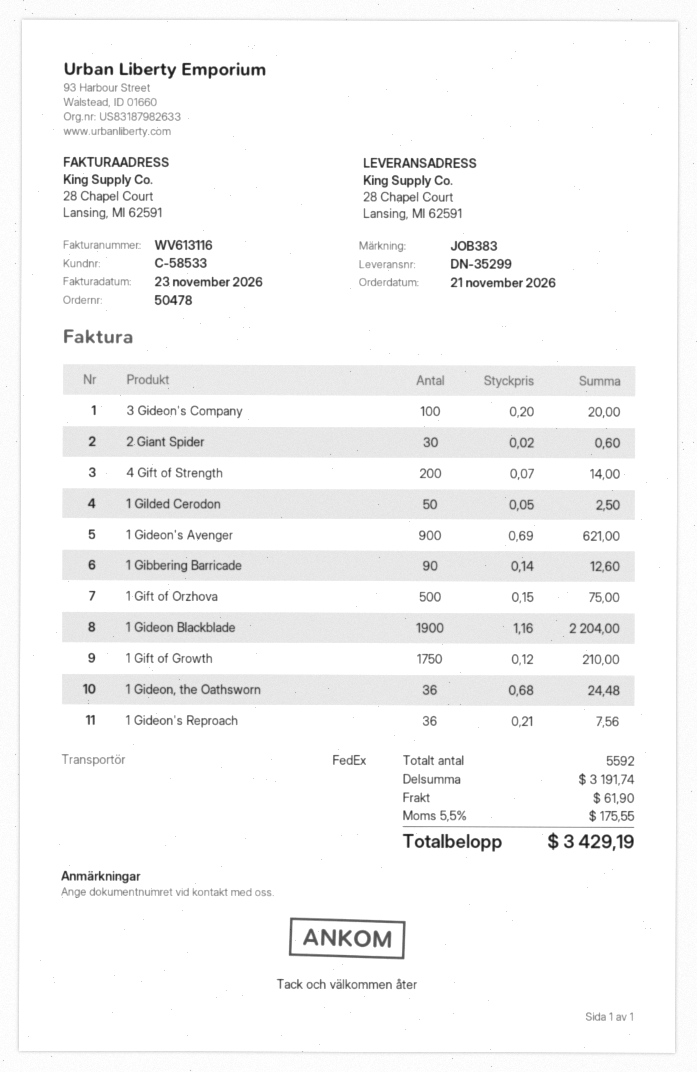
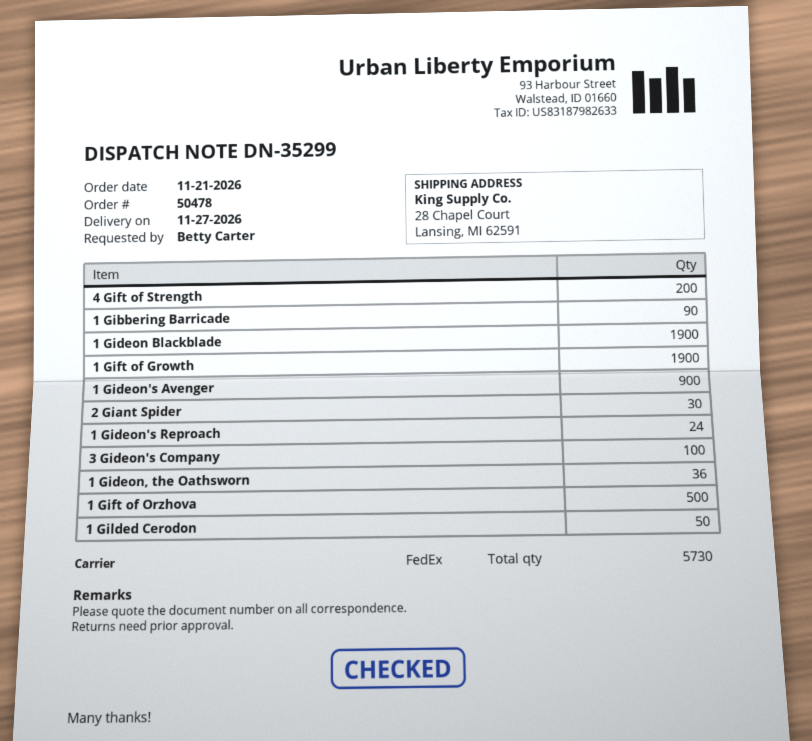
1 Gift of Growth: 1750 -> 1900
1 Gideon's Reproach: 36 -> 24
total quantity: 5592 -> 5730

